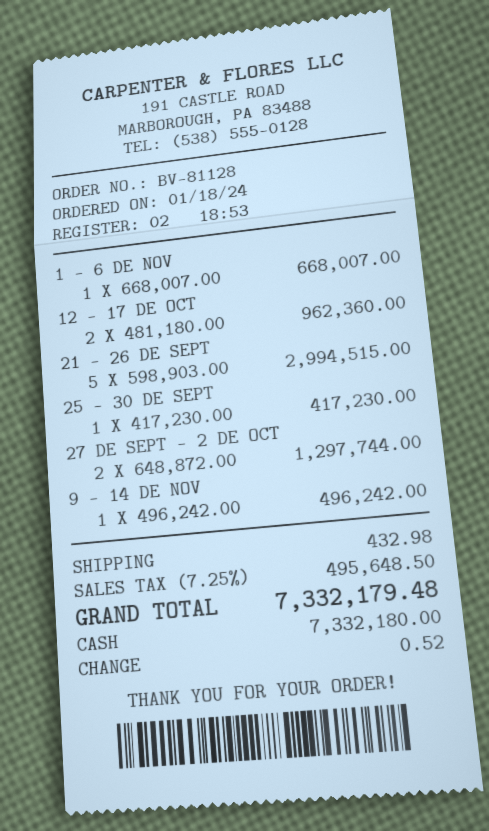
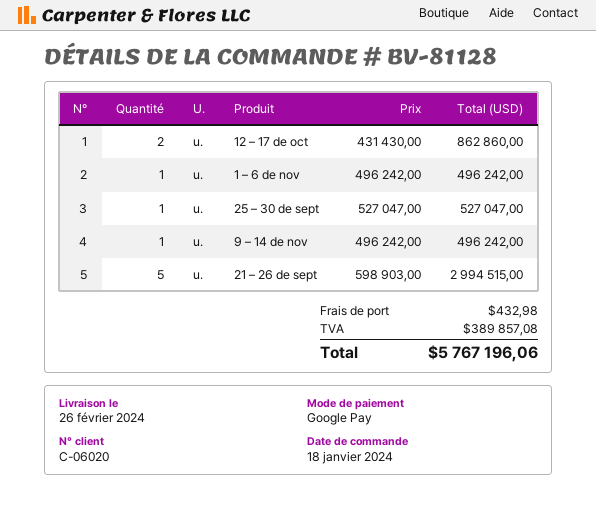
payment method: cash -> Google Pay
1 – 6 DE NOV: 1 x 668007.00 = 668007.00 -> 1 x 496242.00 = 496242.00
12 – 17 DE OCT: 2 x 481180.00 = 962360.00 -> 2 x 431430.00 = 862860.00
25 – 30 DE SEPT: 1 x 417230.00 = 417230.00 -> 1 x 527047.00 = 527047.00
27 DE SEPT – 2 DE OCT: 2 x 648872.00 = 1297744.00 -> none
tax: 495648.50 -> 389857.08
total: 7332179.48 -> 5767196.06

